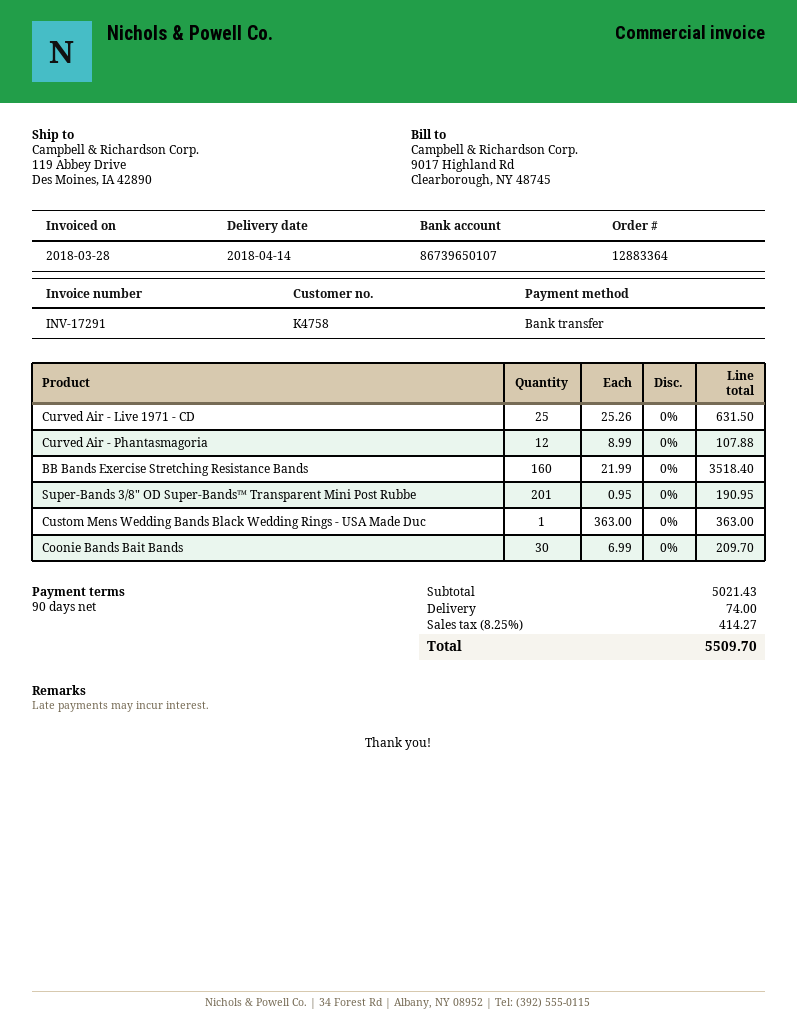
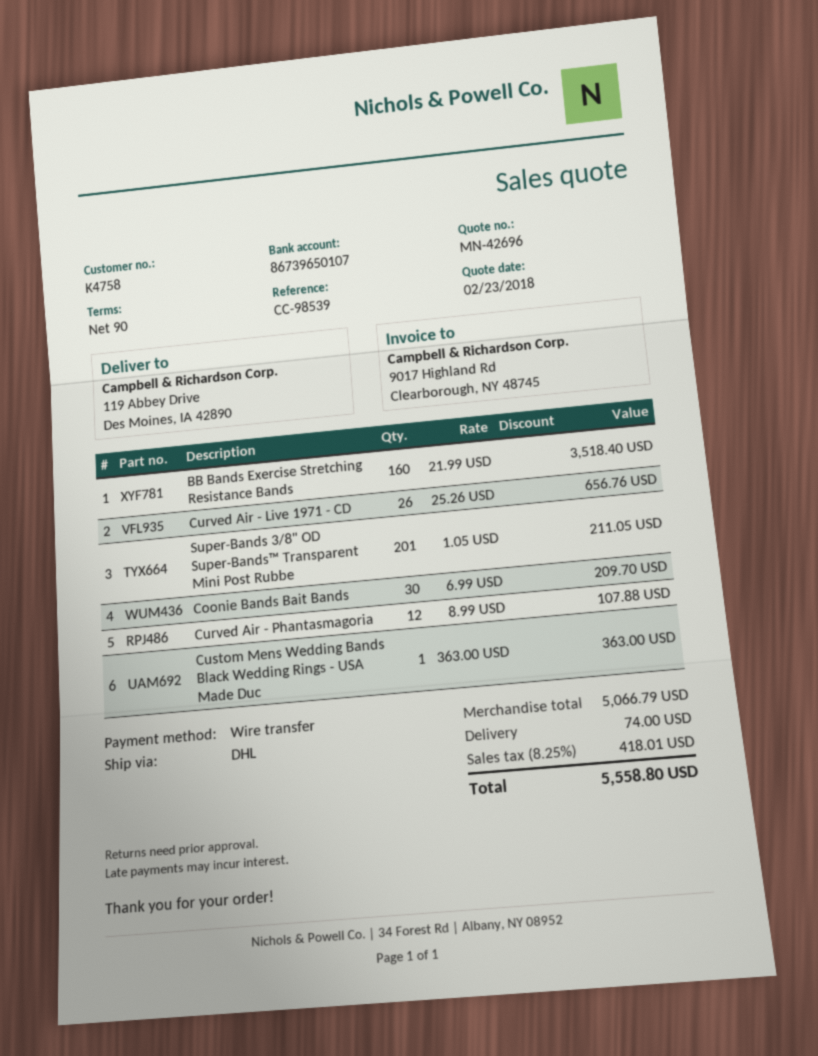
Curved Air - Live 1971 - CD: 25 x 25.26 = 631.50 -> 26 x 25.26 = 656.76
Super-Bands 3/8" OD Super-Bands™ Transparent Mini Post Rubbe: 201 x 0.95 = 190.95 -> 201 x 1.05 = 211.05
subtotal: 5021.43 -> 5066.79
tax: 8.25% = 414.27 -> 8.25% = 418.01
total: 5509.70 -> 5558.80

